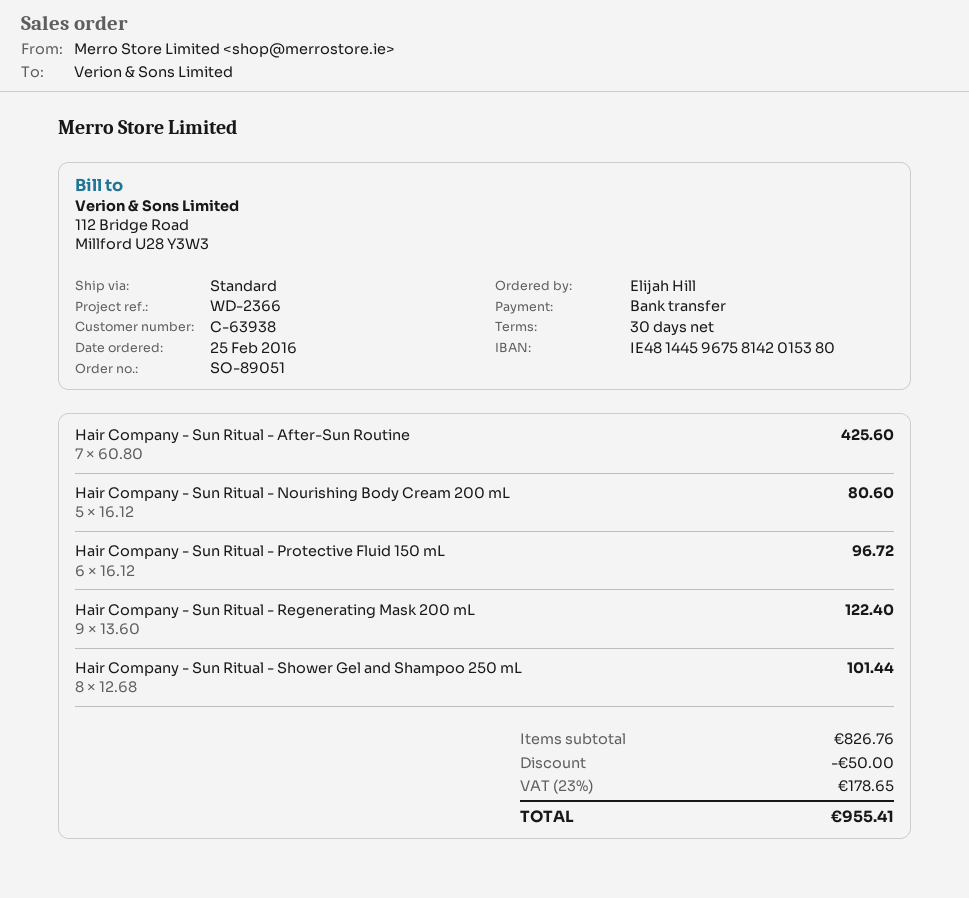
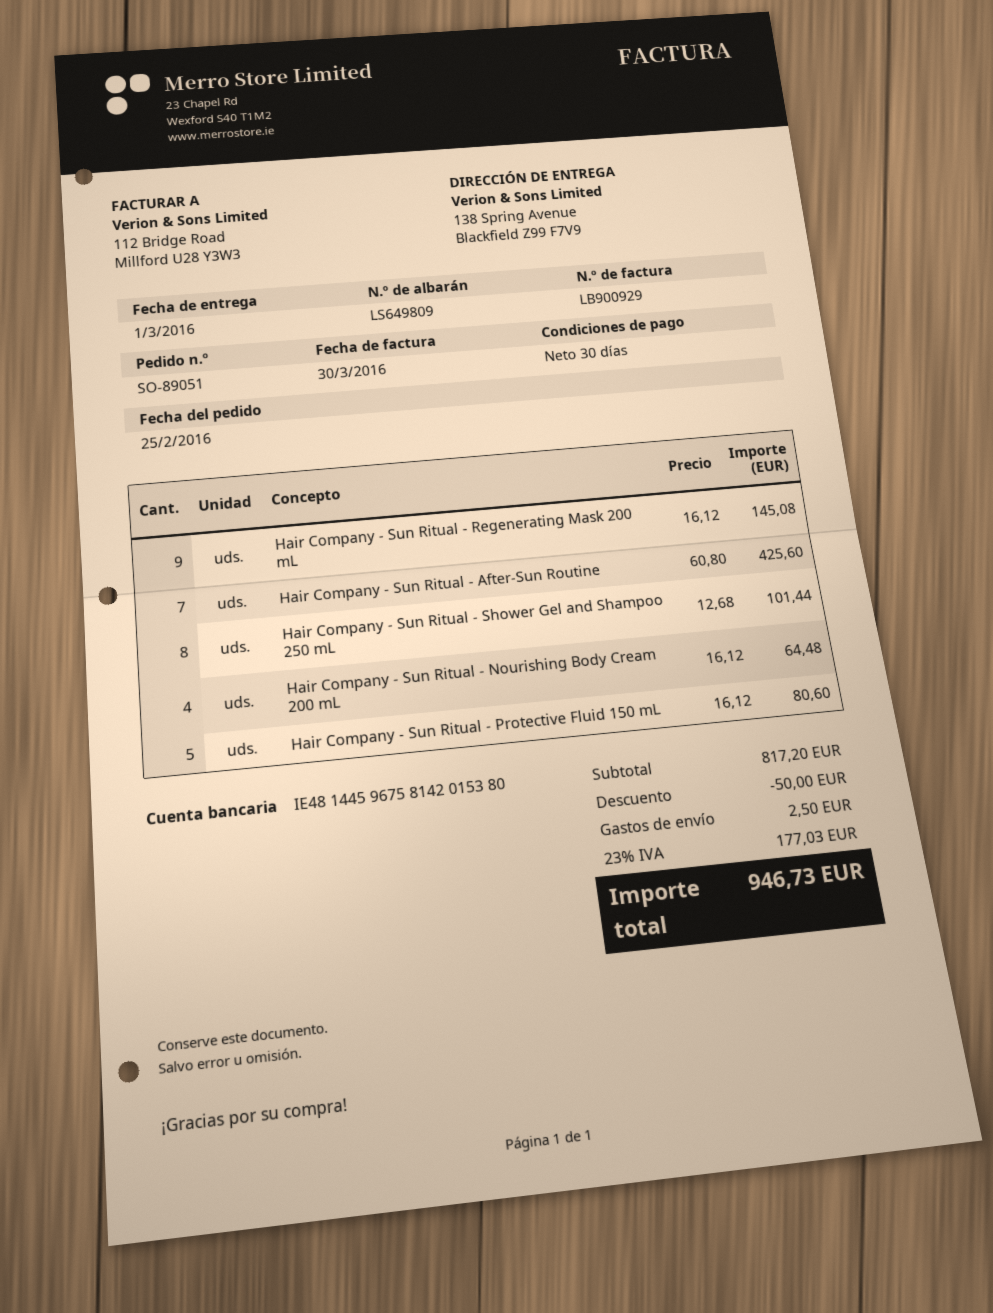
Hair Company - Sun Ritual - Nourishing Body Cream 200 mL: 5 x 16.12 = 80.60 -> 4 x 16.12 = 64.48
Hair Company - Sun Ritual - Protective Fluid 150 mL: 6 x 16.12 = 96.72 -> 5 x 16.12 = 80.60
Hair Company - Sun Ritual - Regenerating Mask 200 mL: 9 x 13.60 = 122.40 -> 9 x 16.12 = 145.08
subtotal: 826.76 -> 817.20
shipping: none -> 2.50
tax: 23% = 178.65 -> 23% = 177.03
total: 955.41 -> 946.73

